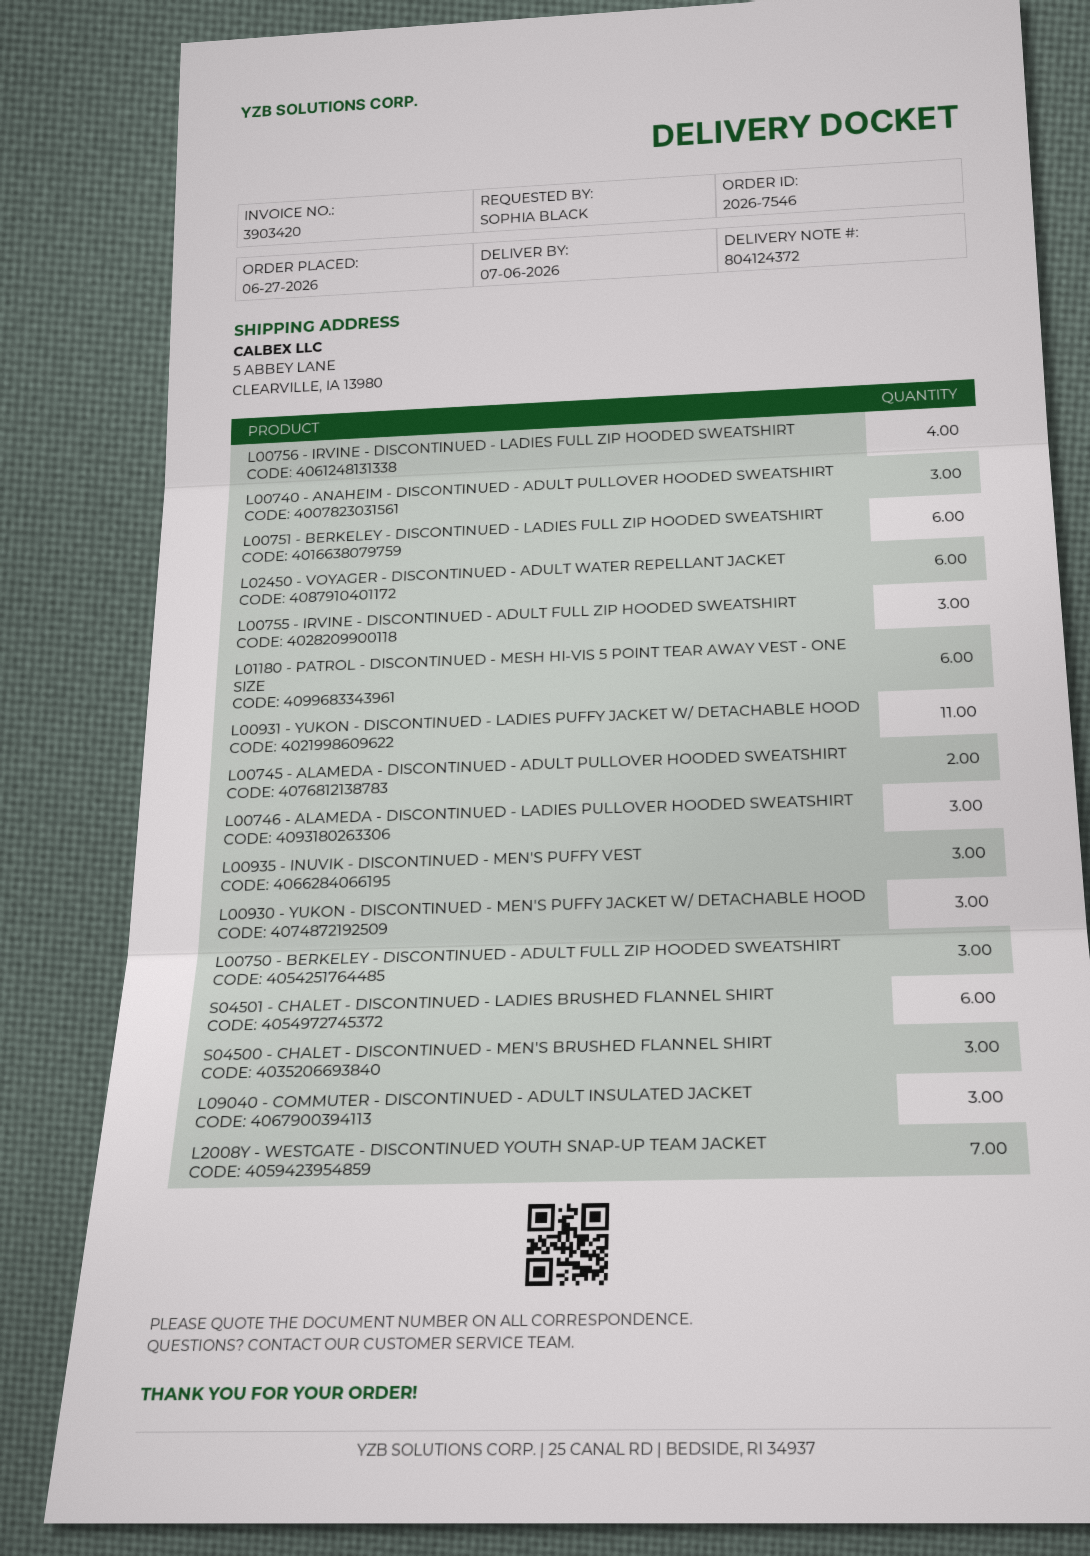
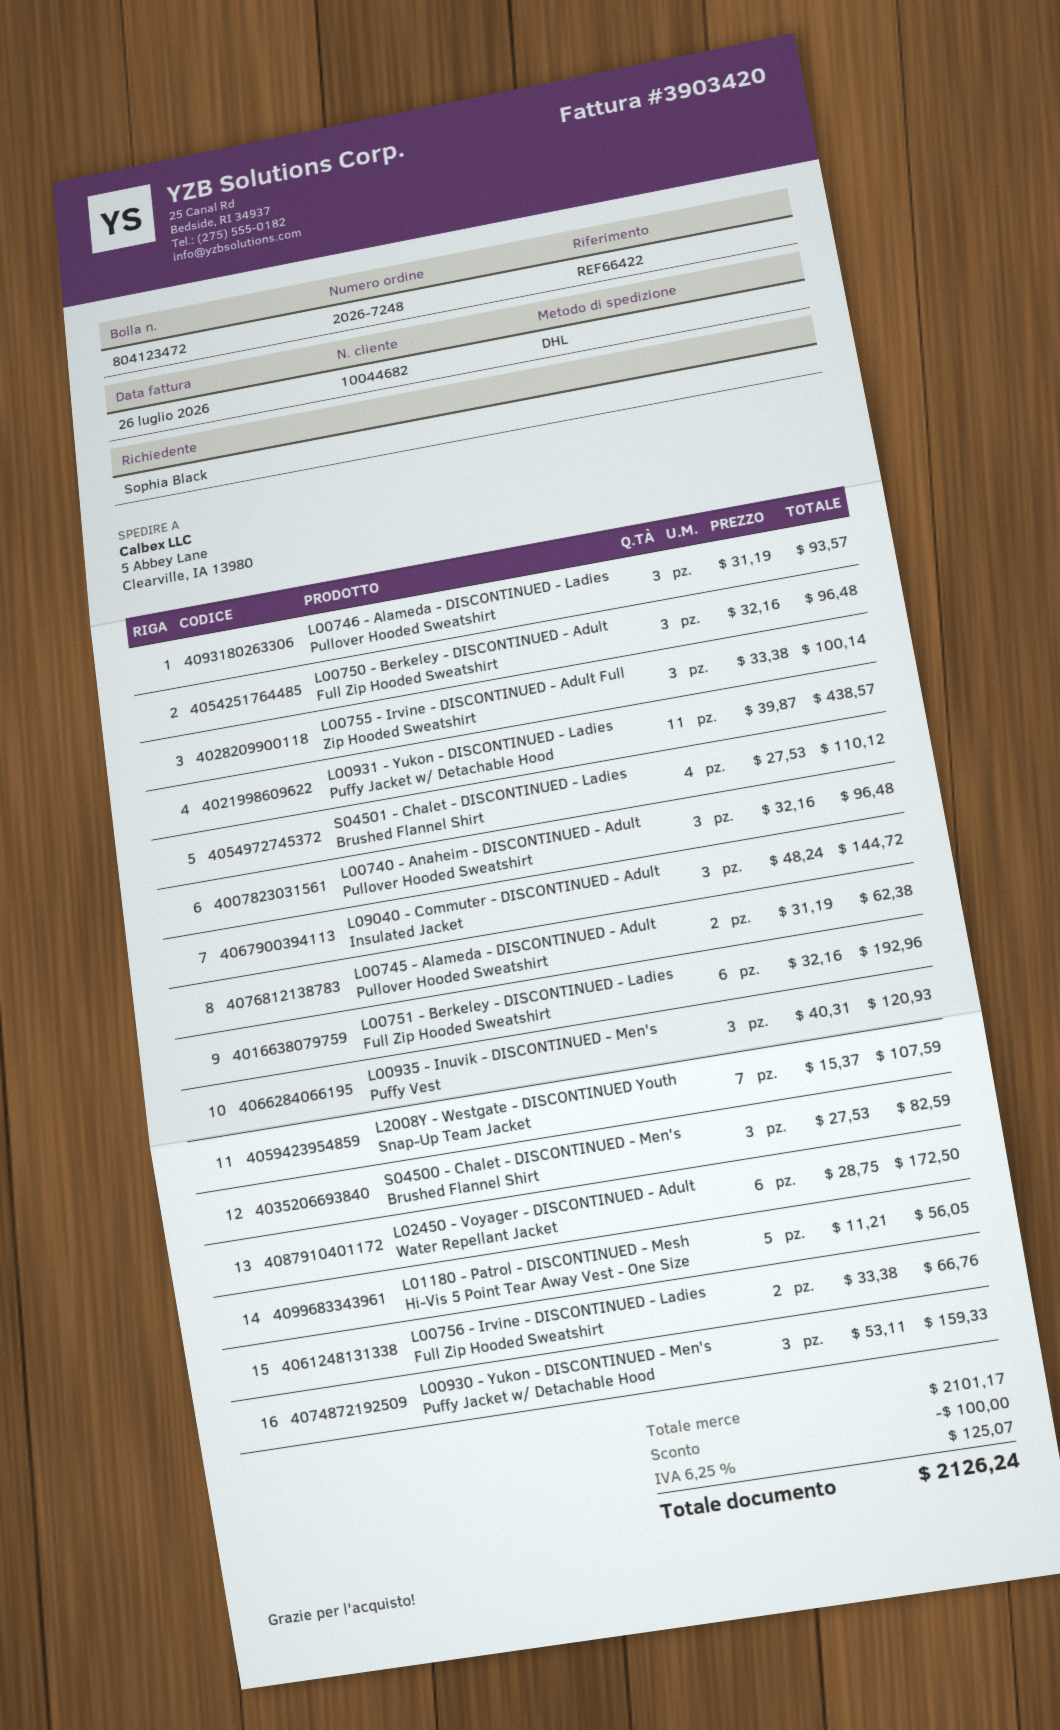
order number: 2026-7546 -> 2026-7248
delivery note number: 804124372 -> 804123472
L00756 - IRVINE - DISCONTINUED - LADIES FULL ZIP HOODED SWEATSHIRT: 4 -> 2
L01180 - PATROL - DISCONTINUED - MESH HI-VIS 5 POINT TEAR AWAY VEST - ONE SIZE: 6 -> 5
S04501 - CHALET - DISCONTINUED - LADIES BRUSHED FLANNEL SHIRT: 6 -> 4

